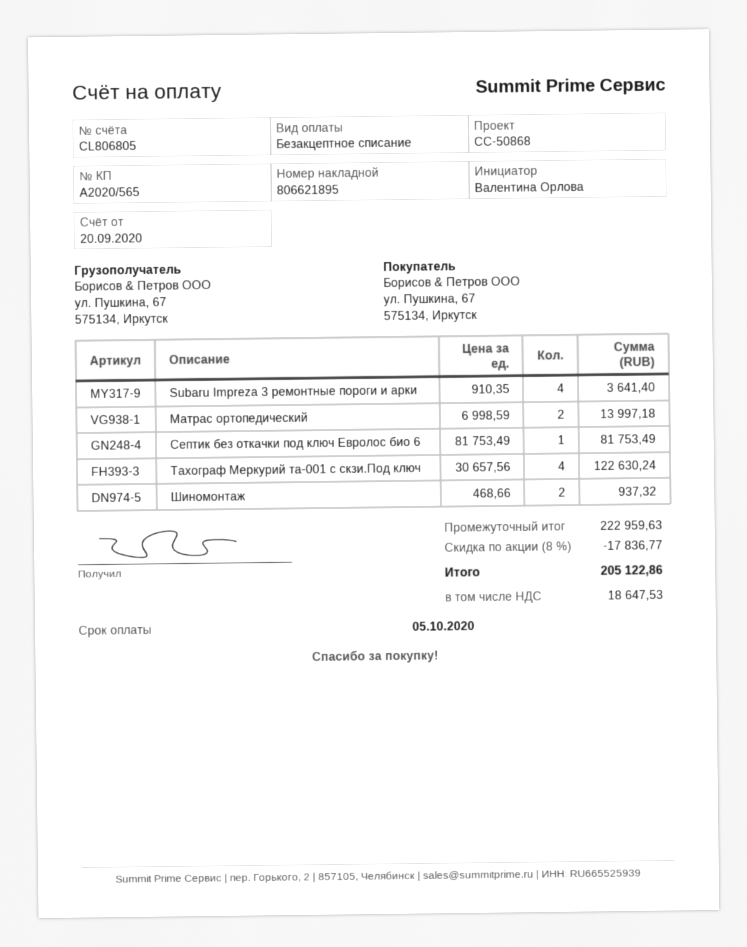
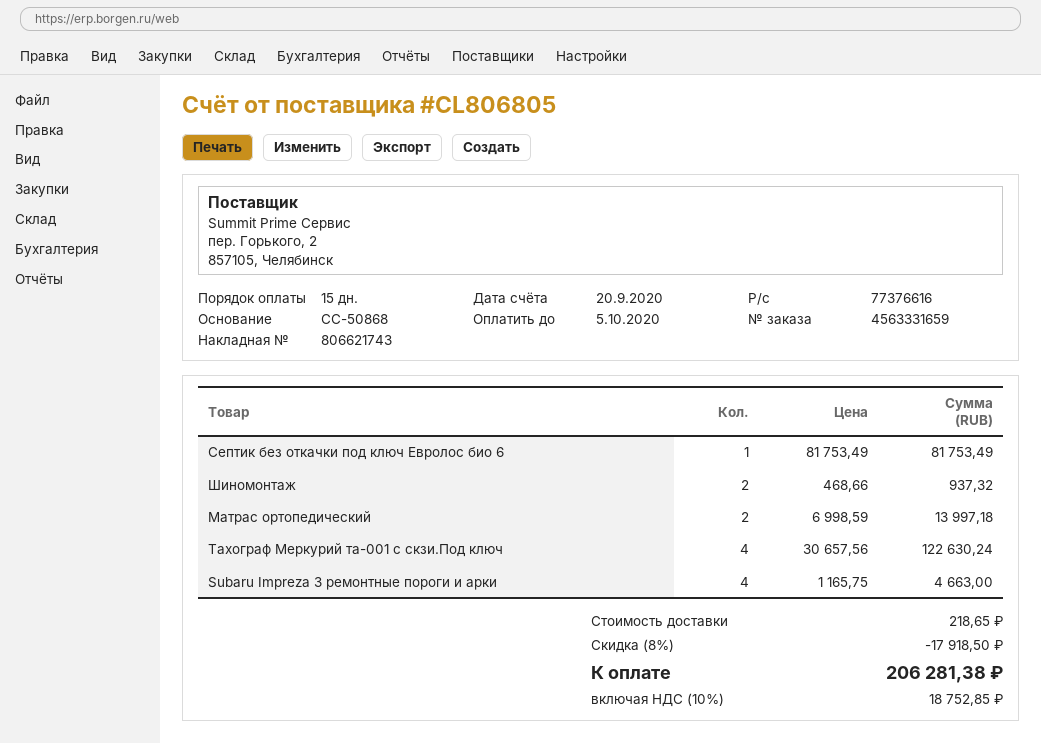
delivery note number: 806621895 -> 806621743
Subaru Impreza 3 ремонтные пороги и арки: 4 x 910.35 = 3641.40 -> 4 x 1165.75 = 4663.00
discount: 8% = 17836.77 -> 8% = 17918.50
shipping: none -> 218.65
tax: 18647.53 -> 18752.85
total: 205122.86 -> 206281.38

